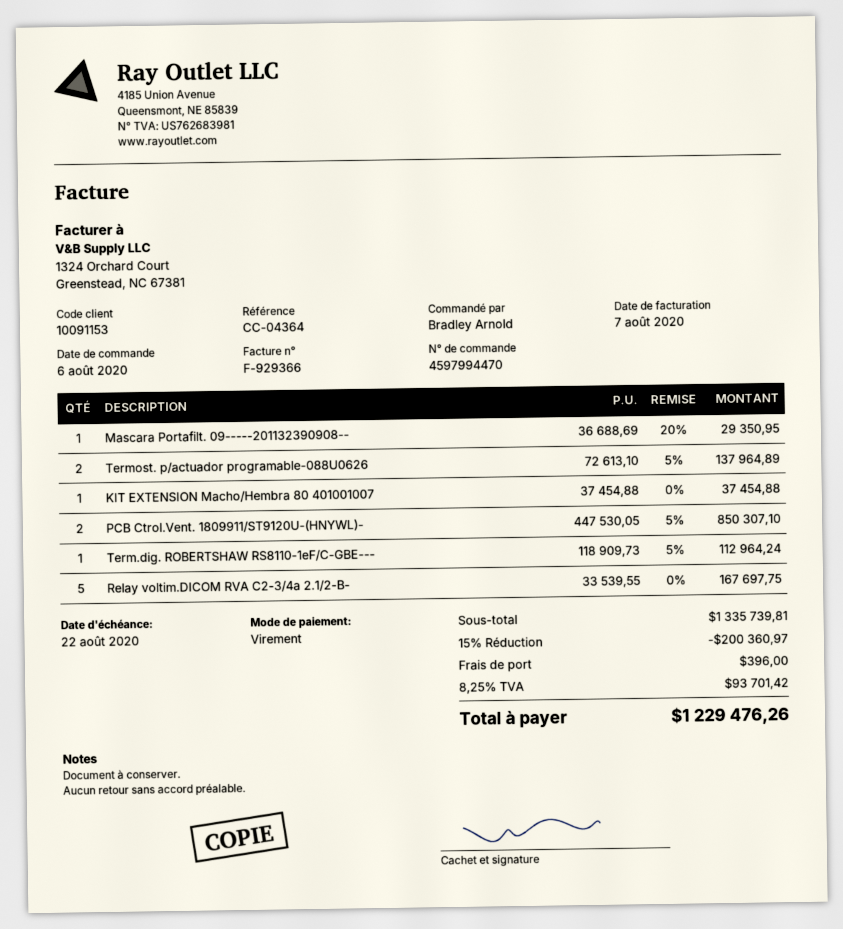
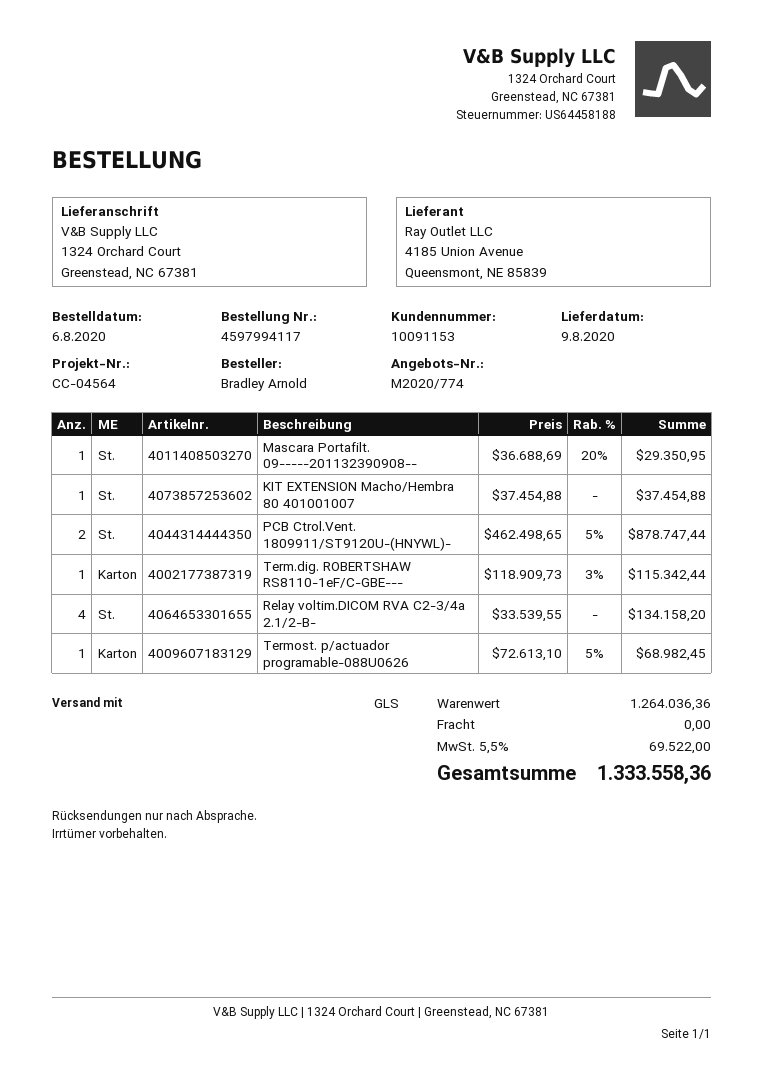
order number: 4597994470 -> 4597994117
reference: CC-04364 -> CC-04564
Termost. p/actuador programable-088U0626: 2 x 72613.10 - 5% = 137964.89 -> 1 x 72613.10 - 5% = 68982.45
PCB Ctrol.Vent. 1809911/ST9120U-(HNYWL)-: 2 x 447530.05 - 5% = 850307.10 -> 2 x 462498.65 - 5% = 878747.44
Term.dig. ROBERTSHAW RS8110-1eF/C-GBE---: 1 x 118909.73 - 5% = 112964.24 -> 1 x 118909.73 - 3% = 115342.44
Relay voltim.DICOM RVA C2-3/4a 2.1/2-B-: 5 x 33539.55 = 167697.75 -> 4 x 33539.55 = 134158.20
subtotal: 1335739.81 -> 1264036.36
discount: 15% = 200360.97 -> none
shipping: 396.00 -> 0.00
tax: 8.25% = 93701.42 -> 5.5% = 69522.00
total: 1229476.26 -> 1333558.36

